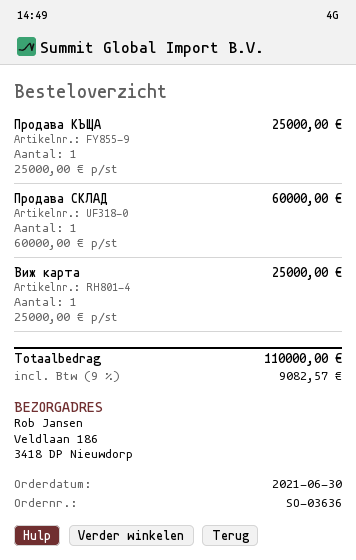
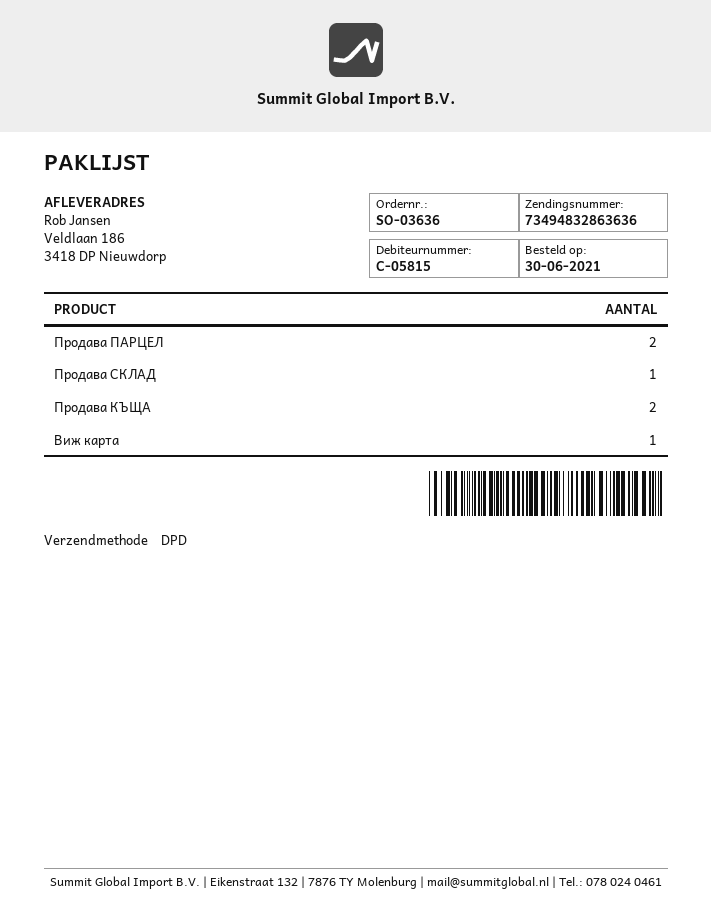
Продава КЪЩА: 1 -> 2
Продава ПАРЦЕЛ: none -> 2

